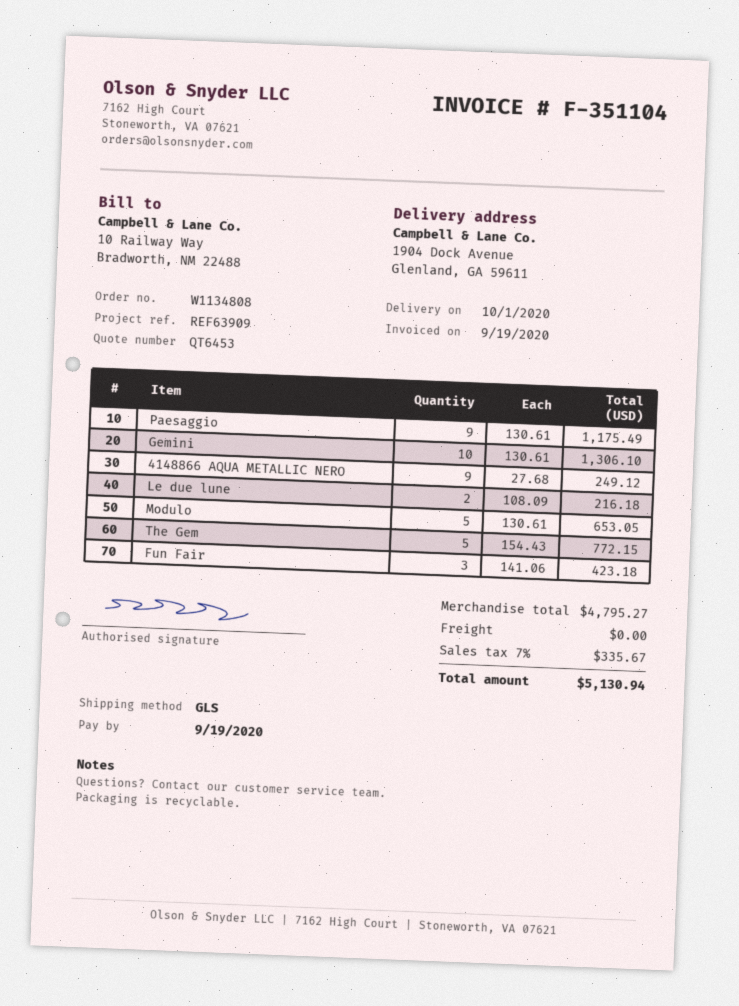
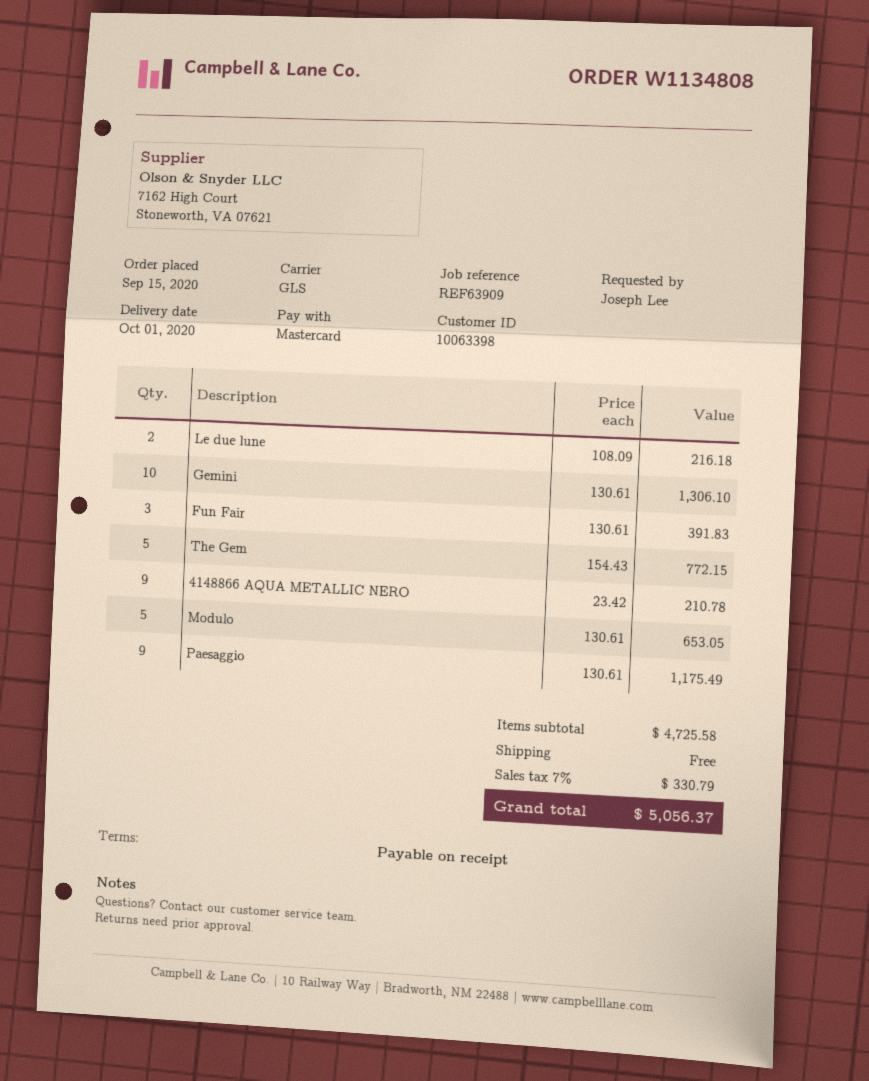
4148866 AQUA METALLIC NERO: 9 x 27.68 = 249.12 -> 9 x 23.42 = 210.78
Fun Fair: 3 x 141.06 = 423.18 -> 3 x 130.61 = 391.83
subtotal: 4795.27 -> 4725.58
tax: 7% = 335.67 -> 7% = 330.79
total: 5130.94 -> 5056.37

